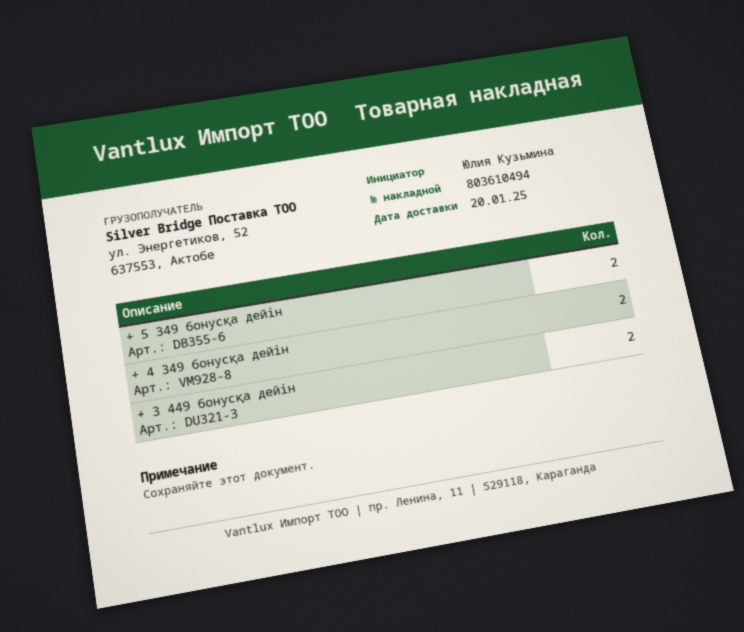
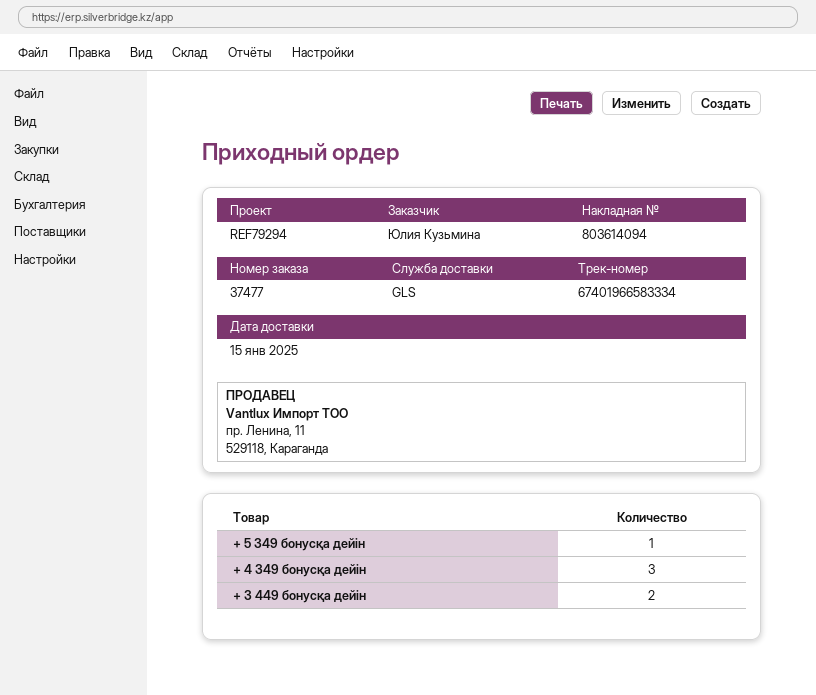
delivery note number: 803610494 -> 803614094
delivery date: 2025-01-20 -> 2025-01-15
+ 5 349 бонусқа дейін: 2 -> 1
+ 4 349 бонусқа дейін: 2 -> 3

